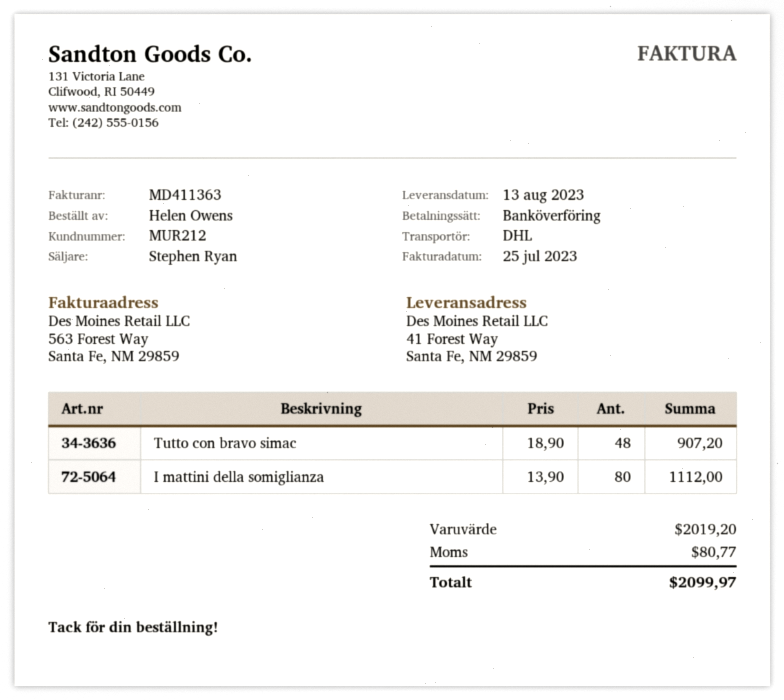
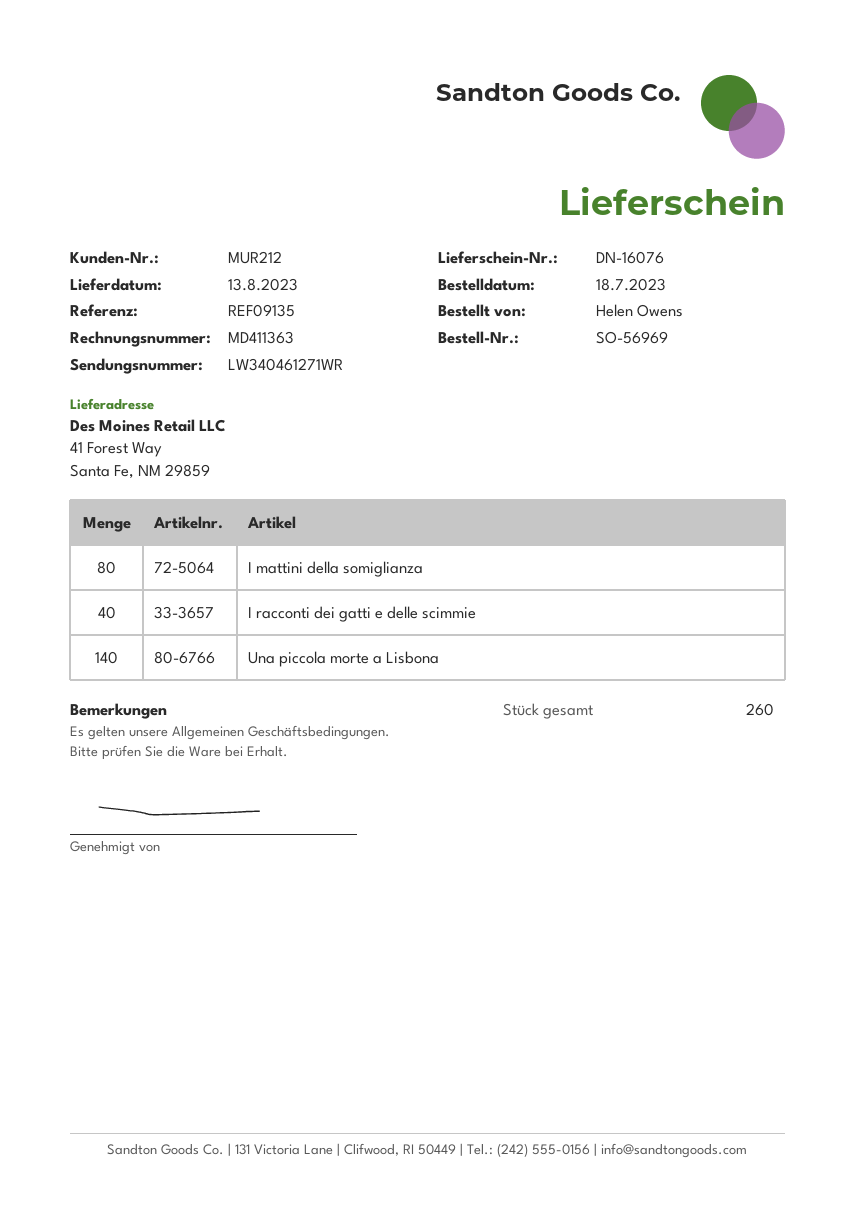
Tutto con bravo simac: 48 -> none
I racconti dei gatti e delle scimmie: none -> 40
Una piccola morte a Lisbona: none -> 140

